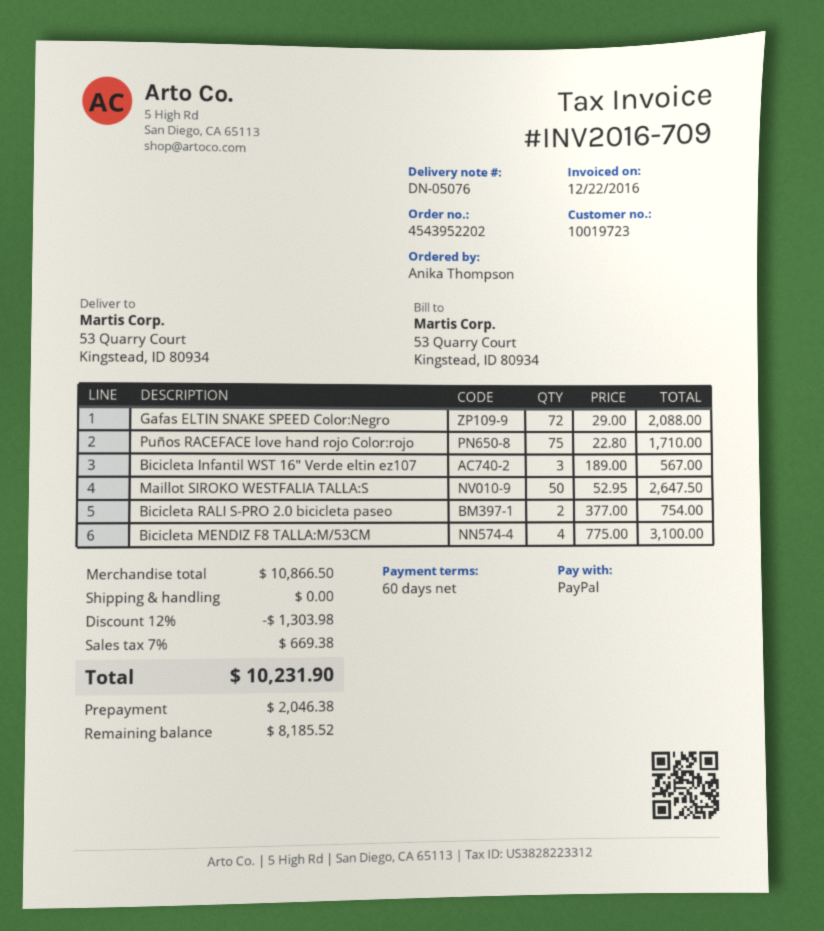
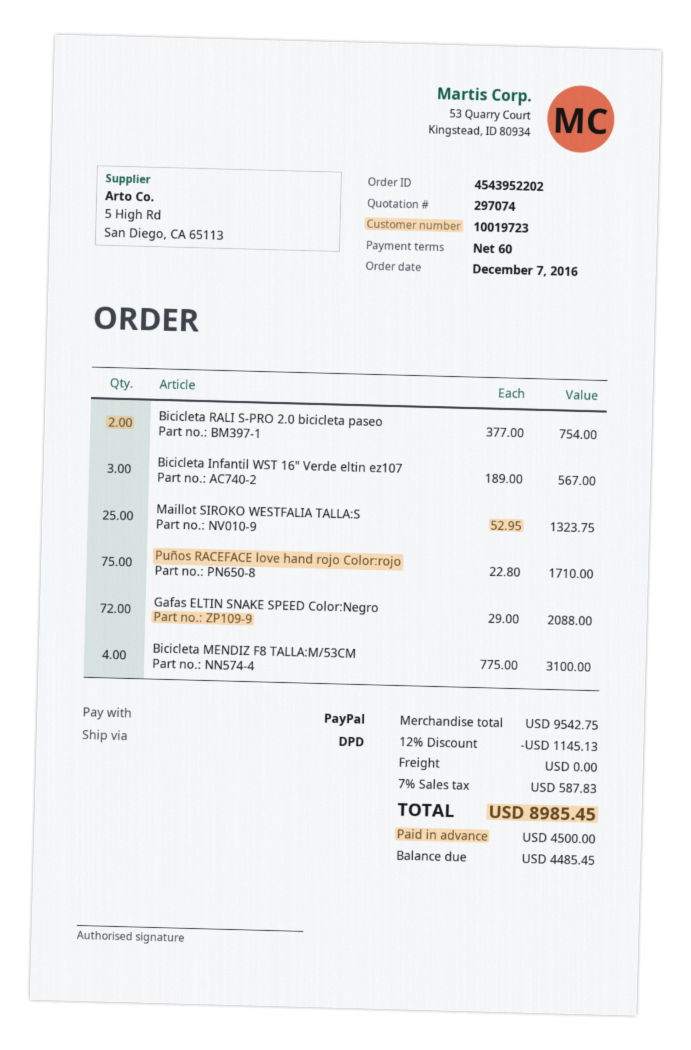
Maillot SIROKO WESTFALIA TALLA:S: 50 x 52.95 = 2647.50 -> 25 x 52.95 = 1323.75
subtotal: 10866.50 -> 9542.75
discount: 12% = 1303.98 -> 12% = 1145.13
tax: 7% = 669.38 -> 7% = 587.83
total: 10231.90 -> 8985.45
deposit: 2046.38 -> 4500.00
balance: 8185.52 -> 4485.45

